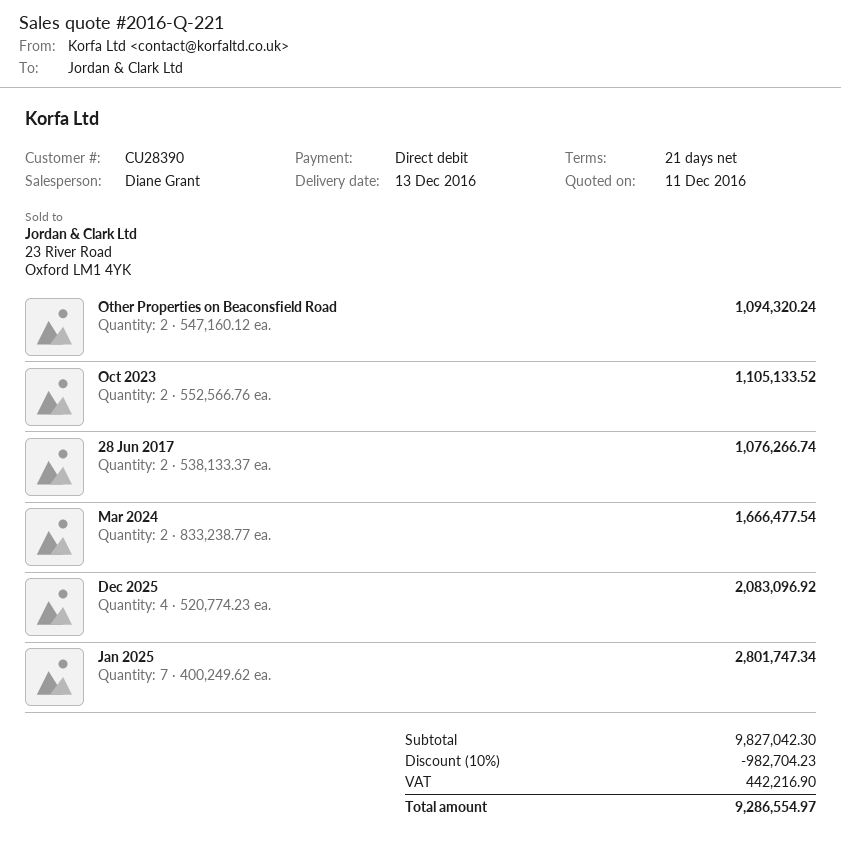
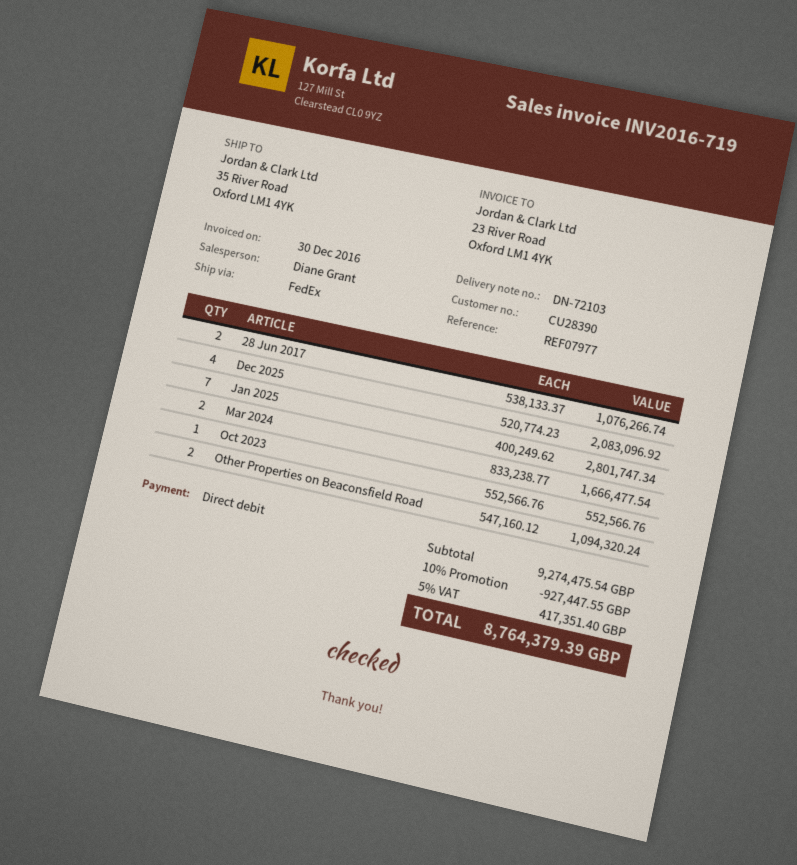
Oct 2023: 2 x 552566.76 = 1105133.52 -> 1 x 552566.76 = 552566.76
subtotal: 9827042.30 -> 9274475.54
discount: 10% = 982704.23 -> 10% = 927447.55
tax: 442216.90 -> 417351.40
total: 9286554.97 -> 8764379.39

